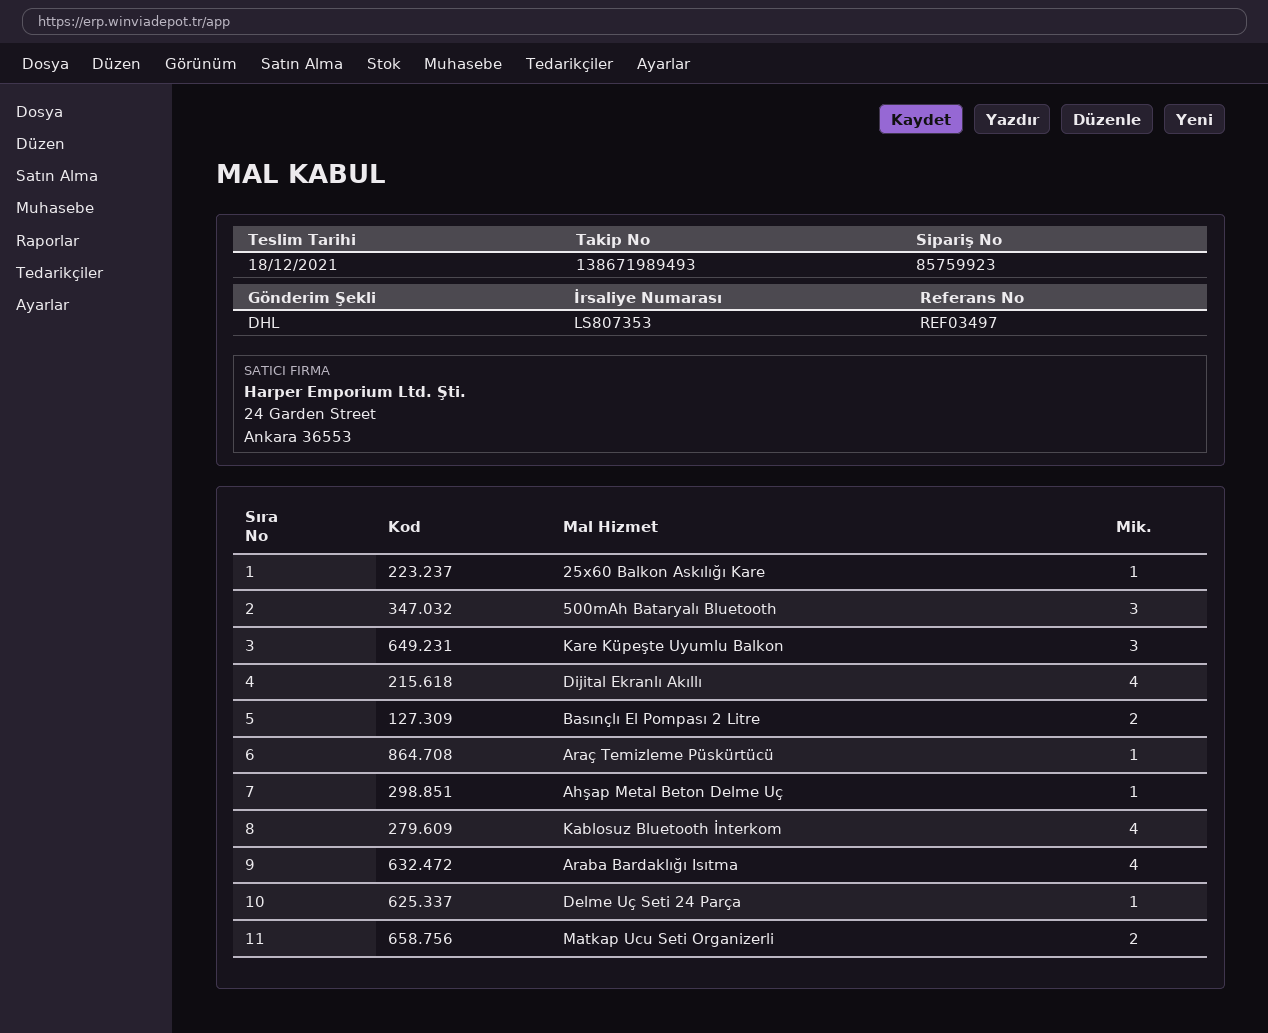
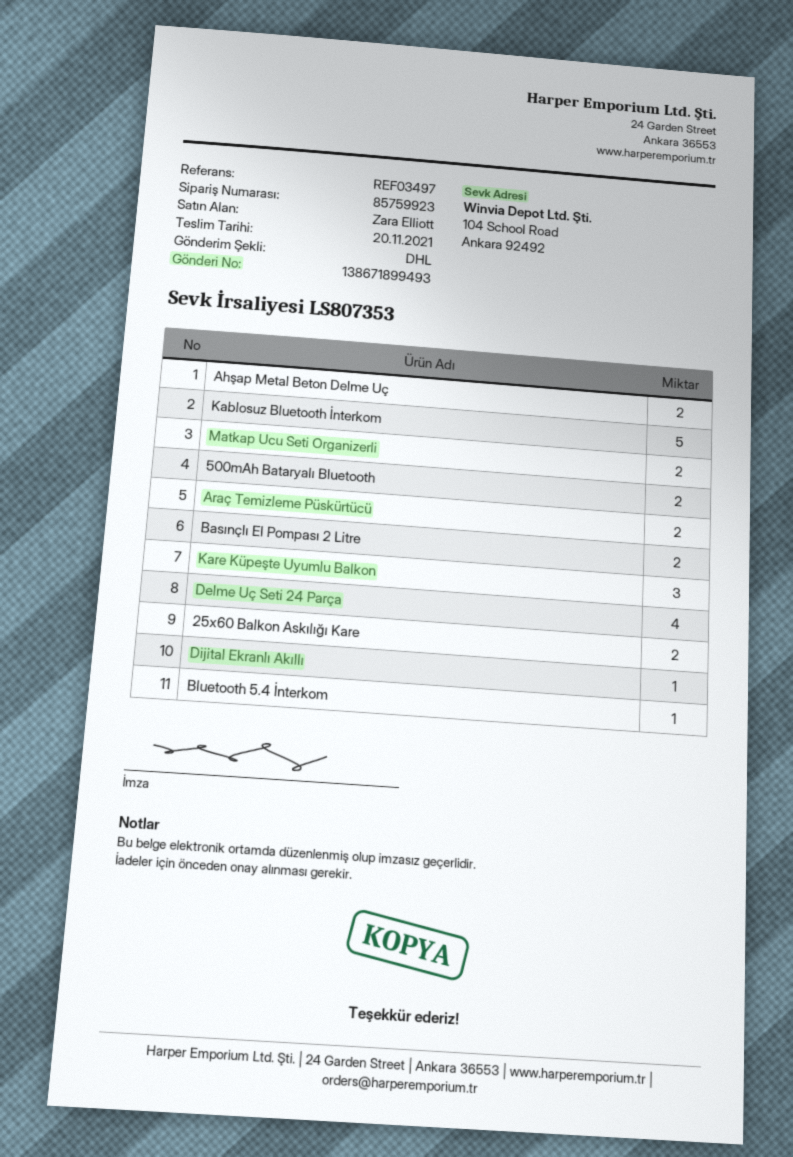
delivery date: 2021-12-18 -> 2021-11-20
tracking number: 138671989493 -> 138671899493
25x60 Balkon Askılığı Kare: 1 -> 2
500mAh Bataryalı Bluetooth: 3 -> 2
Dijital Ekranlı Akıllı: 4 -> 1
Araç Temizleme Püskürtücü: 1 -> 2
Ahşap Metal Beton Delme Uç: 1 -> 2
Kablosuz Bluetooth İnterkom: 4 -> 5
Araba Bardaklığı Isıtma: 4 -> none
Delme Uç Seti 24 Parça: 1 -> 4
Bluetooth 5.4 İnterkom: none -> 1

